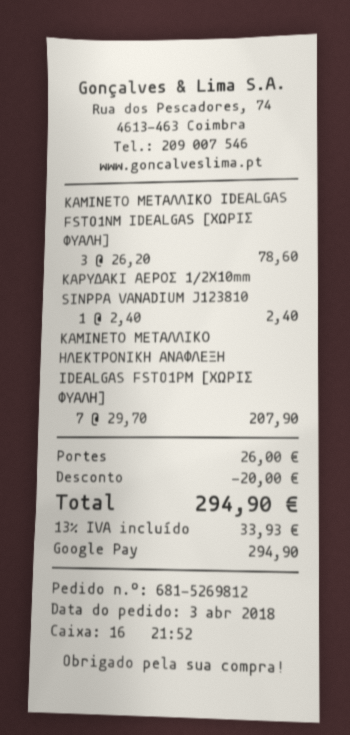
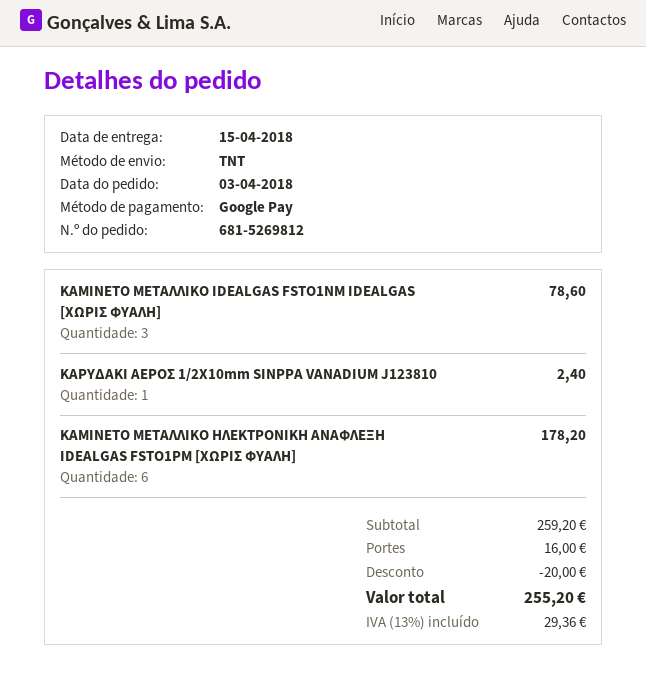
ΚΑΜΙΝΕΤΟ ΜΕΤΑΛΛΙΚΟ ΗΛΕΚΤΡΟΝΙΚΗ ΑΝΑΦΛΕΞΗ IDEALGAS FSTO1PM [ΧΩΡΙΣ ΦΥΑΛΗ]: 7 for 207.90 -> 6 for 178.20
shipping: 26.00 -> 16.00
tax: 13% = 33.93 -> 13% = 29.36
total: 294.90 -> 255.20

